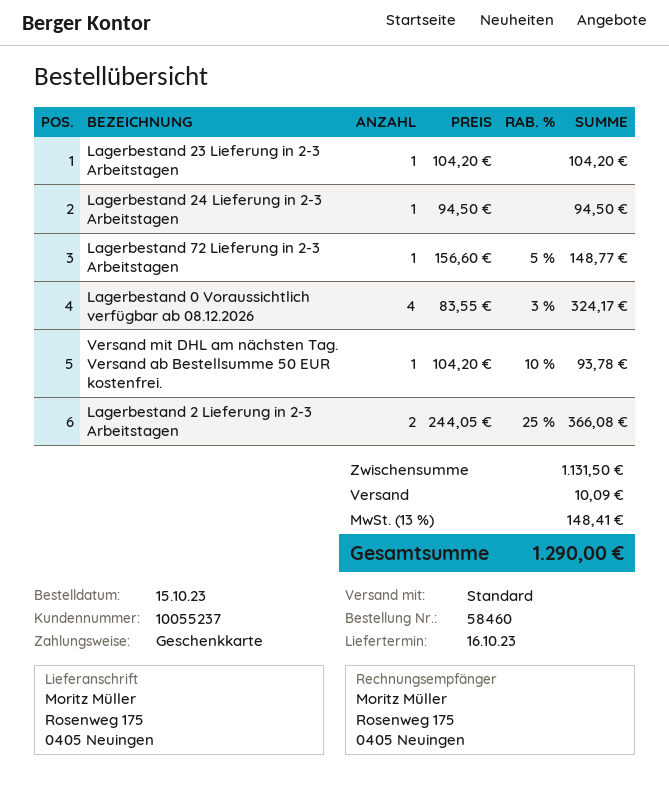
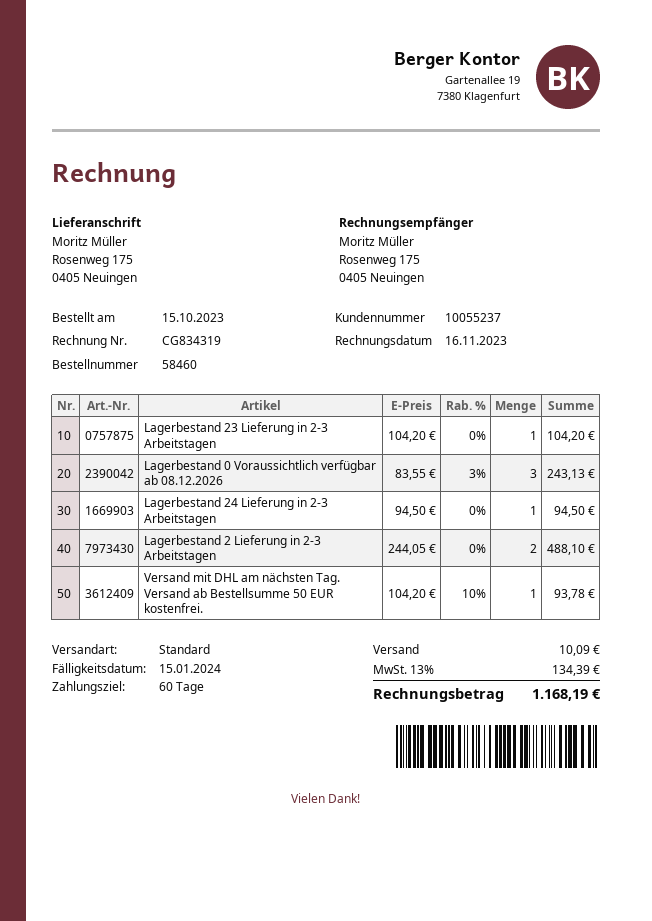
Lagerbestand 72 Lieferung in 2-3 Arbeitstagen: 1 x 156.60 - 5% = 148.77 -> none
Lagerbestand 0 Voraussichtlich verfügbar ab 08.12.2026: 4 x 83.55 - 3% = 324.17 -> 3 x 83.55 - 3% = 243.13
Lagerbestand 2 Lieferung in 2-3 Arbeitstagen: 2 x 244.05 - 25% = 366.08 -> 2 x 244.05 = 488.10
tax: 13% = 148.41 -> 13% = 134.39
total: 1290.00 -> 1168.19

